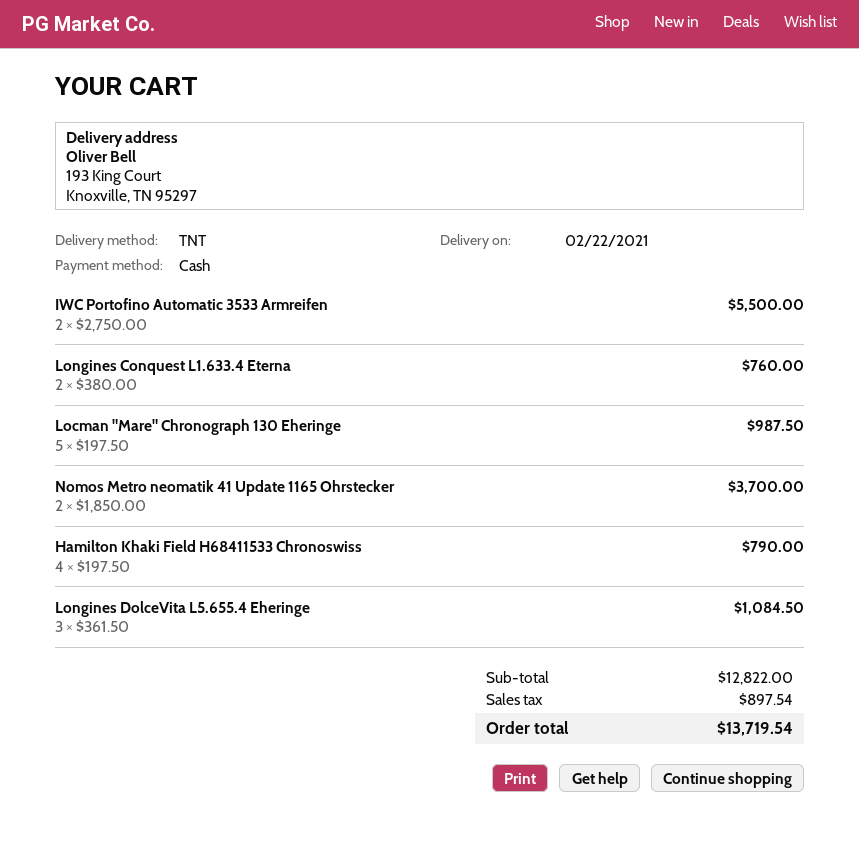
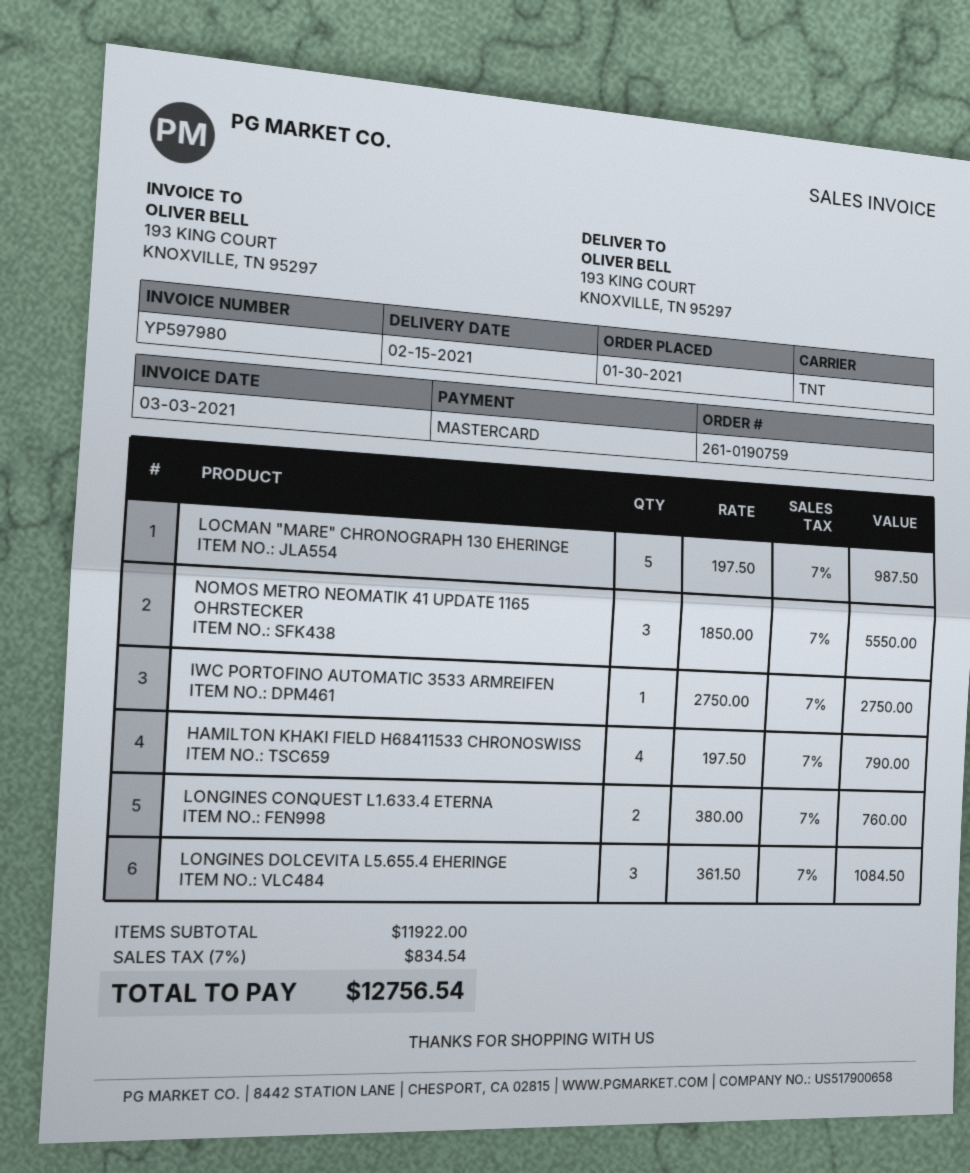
delivery date: 2021-02-22 -> 2021-02-15
payment method: cash -> Mastercard
IWC Portofino Automatic 3533 Armreifen: 2 x 2750.00 = 5500.00 -> 1 x 2750.00 = 2750.00
Nomos Metro neomatik 41 Update 1165 Ohrstecker: 2 x 1850.00 = 3700.00 -> 3 x 1850.00 = 5550.00
subtotal: 12822.00 -> 11922.00
tax: 897.54 -> 834.54
total: 13719.54 -> 12756.54

